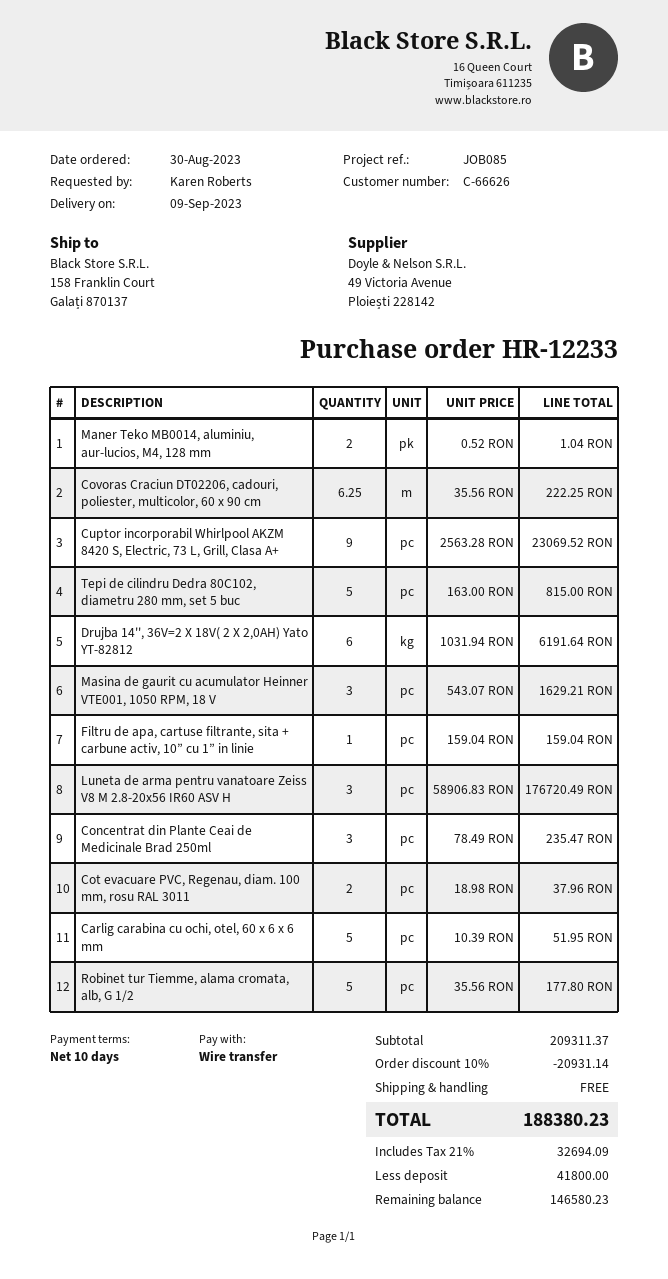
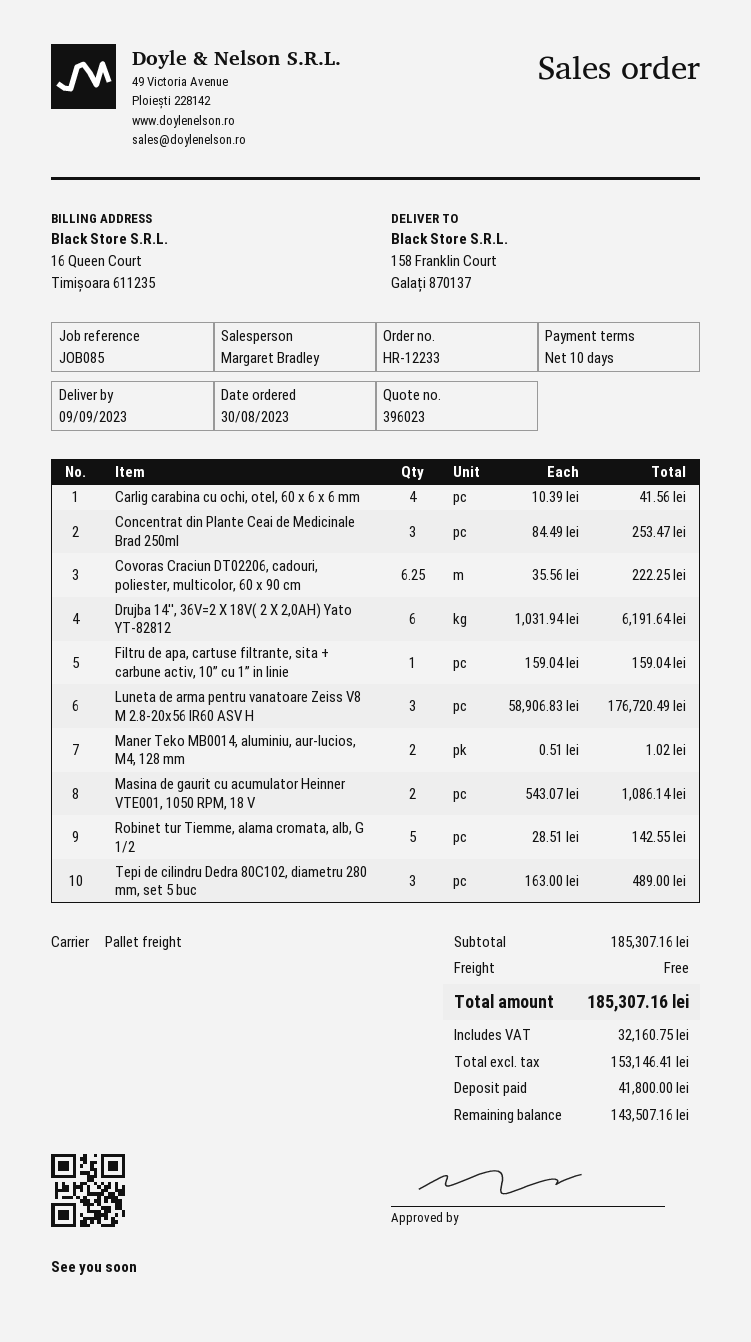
Maner Teko MB0014, aluminiu, aur-lucios, M4, 128 mm: 2 x 0.52 = 1.04 -> 2 x 0.51 = 1.02
Cuptor incorporabil Whirlpool AKZM 8420 S, Electric, 73 L, Grill, Clasa A+: 9 x 2563.28 = 23069.52 -> none
Tepi de cilindru Dedra 80C102, diametru 280 mm, set 5 buc: 5 x 163.00 = 815.00 -> 3 x 163.00 = 489.00
Masina de gaurit cu acumulator Heinner VTE001, 1050 RPM, 18 V: 3 x 543.07 = 1629.21 -> 2 x 543.07 = 1086.14
Concentrat din Plante Ceai de Medicinale Brad 250ml: 3 x 78.49 = 235.47 -> 3 x 84.49 = 253.47
Cot evacuare PVC, Regenau, diam. 100 mm, rosu RAL 3011: 2 x 18.98 = 37.96 -> none
Carlig carabina cu ochi, otel, 60 x 6 x 6 mm: 5 x 10.39 = 51.95 -> 4 x 10.39 = 41.56
Robinet tur Tiemme, alama cromata, alb, G 1/2: 5 x 35.56 = 177.80 -> 5 x 28.51 = 142.55
subtotal: 209311.37 -> 185307.16
discount: 10% = 20931.14 -> none
tax: 32694.09 -> 32160.75
total: 188380.23 -> 185307.16
balance: 146580.23 -> 143507.16

